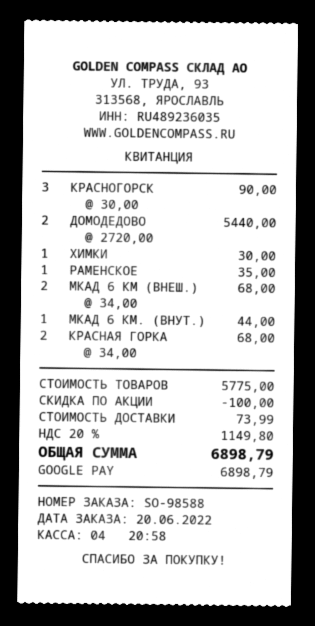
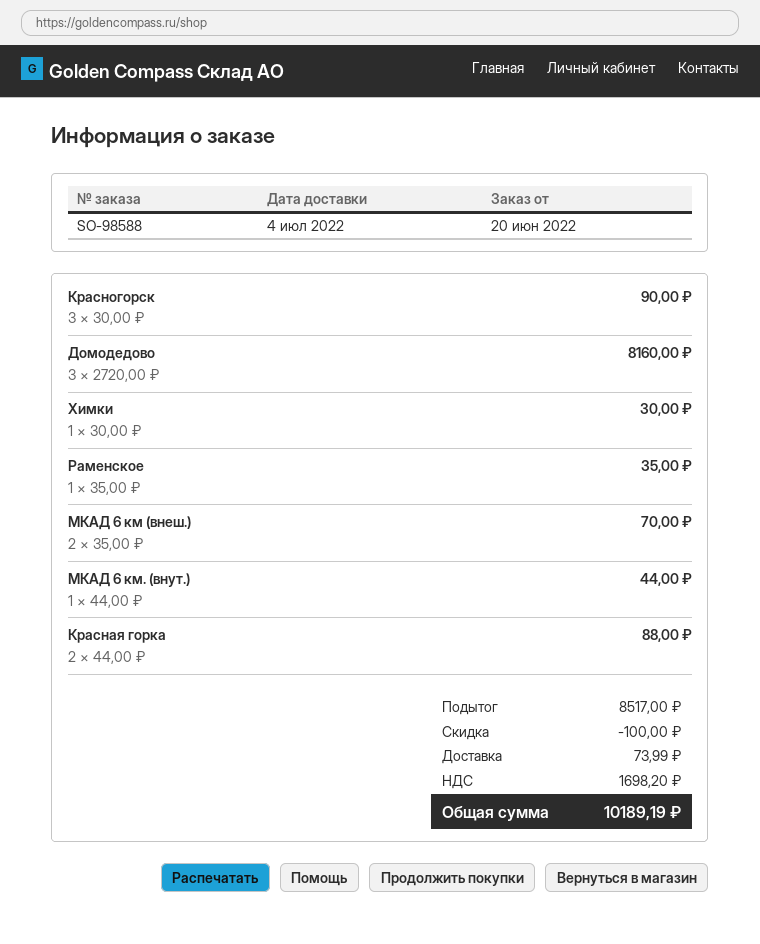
ДОМОДЕДОВО: 2 x 2720.00 = 5440.00 -> 3 x 2720.00 = 8160.00
МКАД 6 КМ (ВНЕШ.): 2 x 34.00 = 68.00 -> 2 x 35.00 = 70.00
КРАСНАЯ ГОРКА: 2 x 34.00 = 68.00 -> 2 x 44.00 = 88.00
subtotal: 5775.00 -> 8517.00
tax: 1149.80 -> 1698.20
total: 6898.79 -> 10189.19

